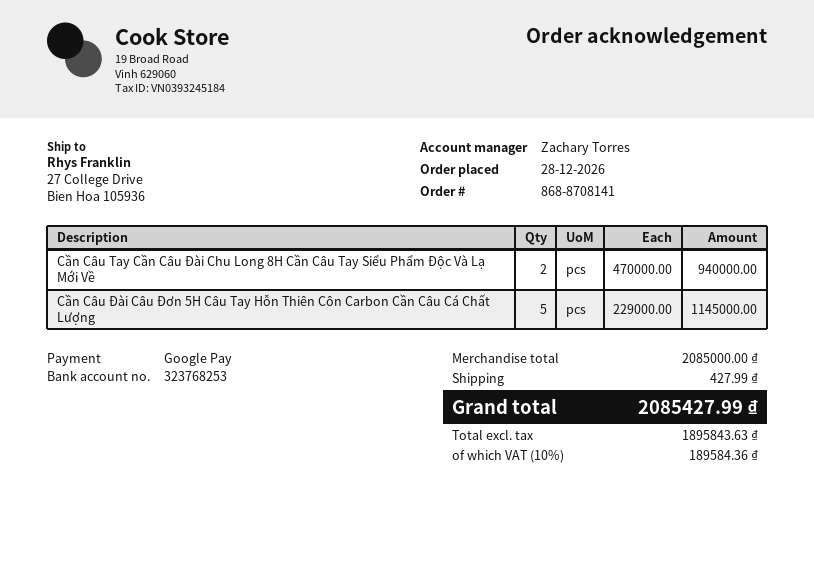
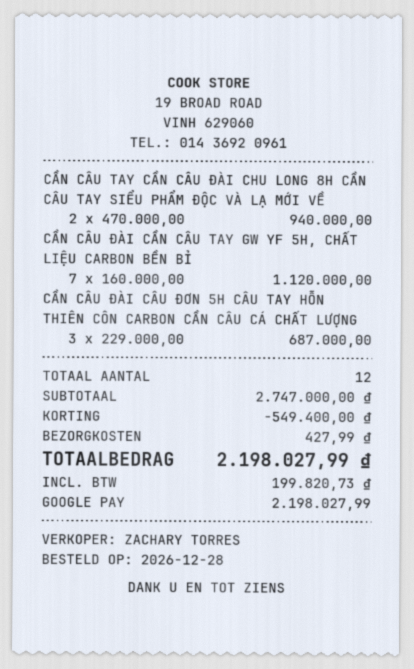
Cần Câu Đài Câu Đơn 5H Câu Tay Hỗn Thiên Côn Carbon Cần Câu Cá Chất Lượng: 5 x 229000.00 = 1145000.00 -> 3 x 229000.00 = 687000.00
CẦN CÂU ĐÀI CẦN CÂU TAY GW YF 5H, CHẤT LIỆU CARBON BỀN BỈ: none -> 7 x 160000.00 = 1120000.00
subtotal: 2085000.00 -> 2747000.00
discount: none -> 549400.00
tax: 189584.36 -> 199820.73
total: 2085427.99 -> 2198027.99

